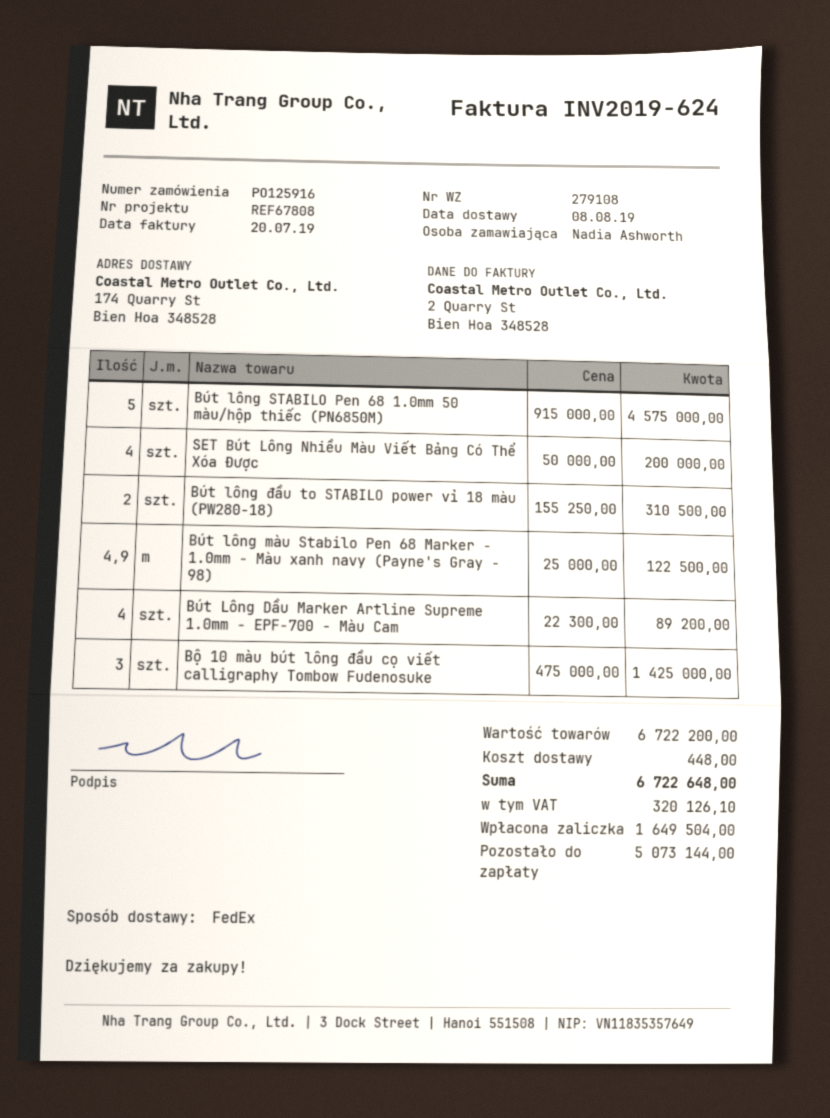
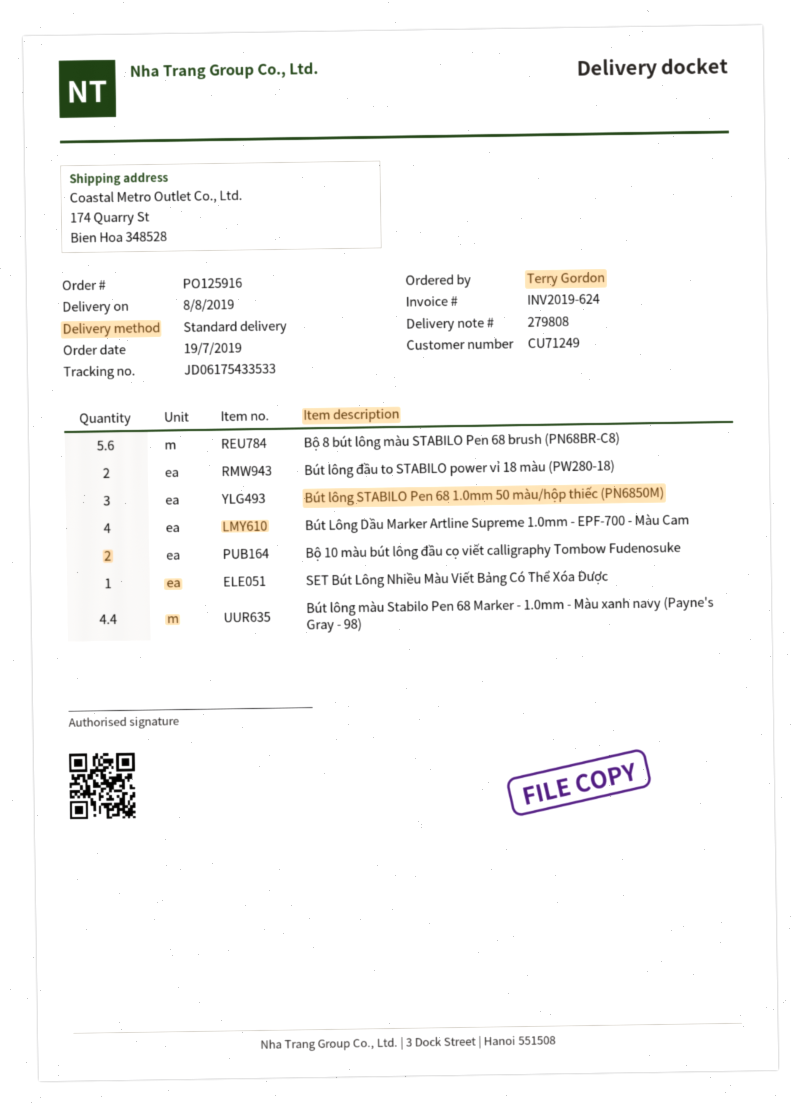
delivery note number: 279108 -> 279808
ordered by: Nadia Ashworth -> Terry Gordon
shipping method: FedEx -> standard
Bút lông STABILO Pen 68 1.0mm 50 màu/hộp thiếc (PN6850M): 5 -> 3
SET Bút Lông Nhiều Màu Viết Bảng Có Thể Xóa Được: 4 -> 1
Bút lông màu Stabilo Pen 68 Marker - 1.0mm - Màu xanh navy (Payne's Gray - 98): 4.9 -> 4.4
Bộ 10 màu bút lông đầu cọ viết calligraphy Tombow Fudenosuke: 3 -> 2
Bộ 8 bút lông màu STABILO Pen 68 brush (PN68BR-C8): none -> 5.6

